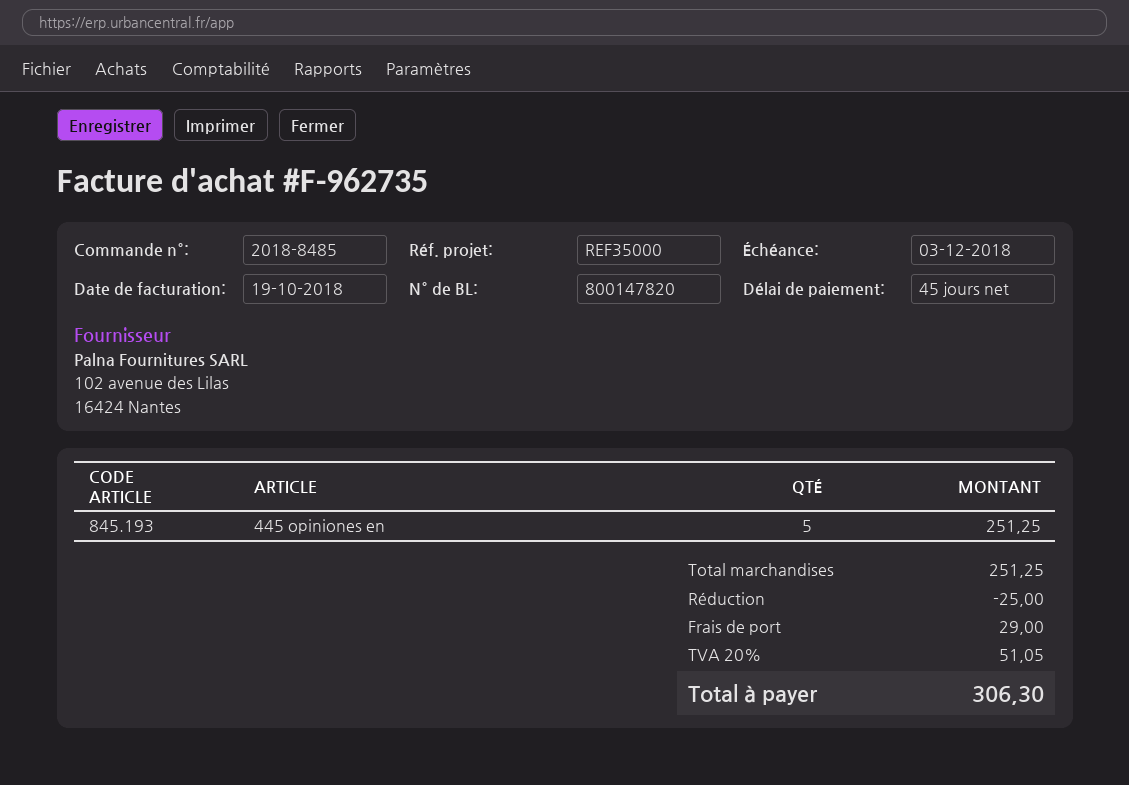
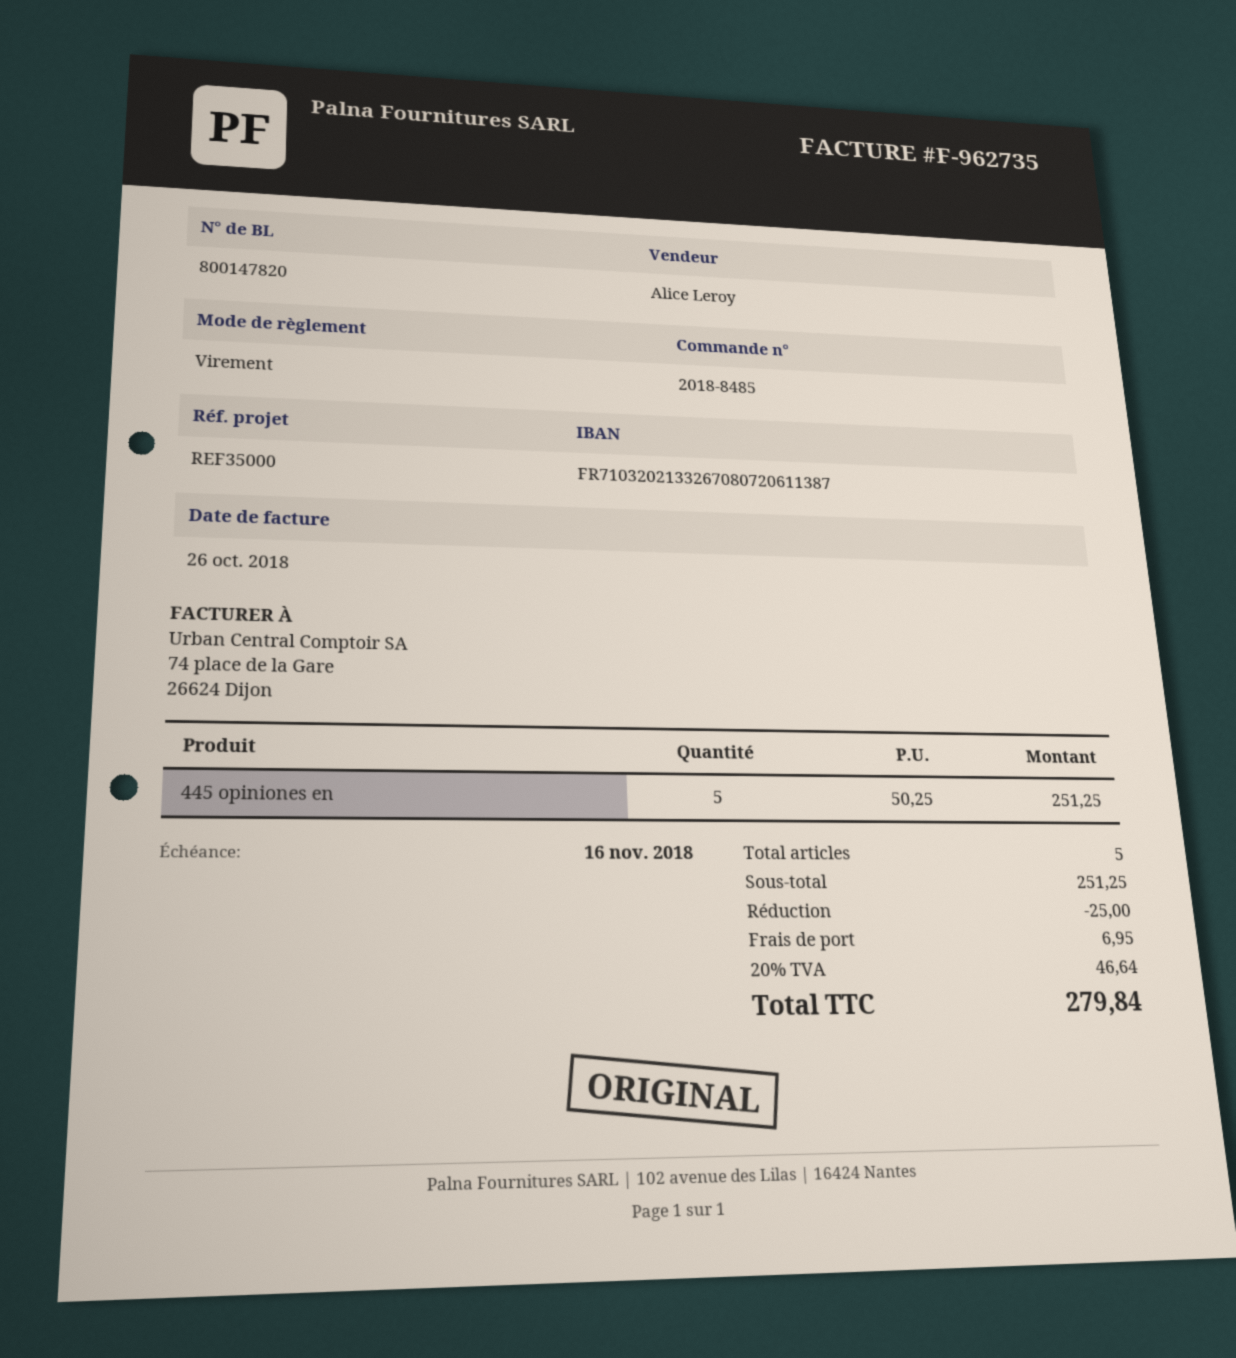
invoice date: 2018-10-19 -> 2018-10-26
due date: 2018-12-03 -> 2018-11-16
shipping: 29.00 -> 6.95
tax: 20% = 51.05 -> 20% = 46.64
total: 306.30 -> 279.84

